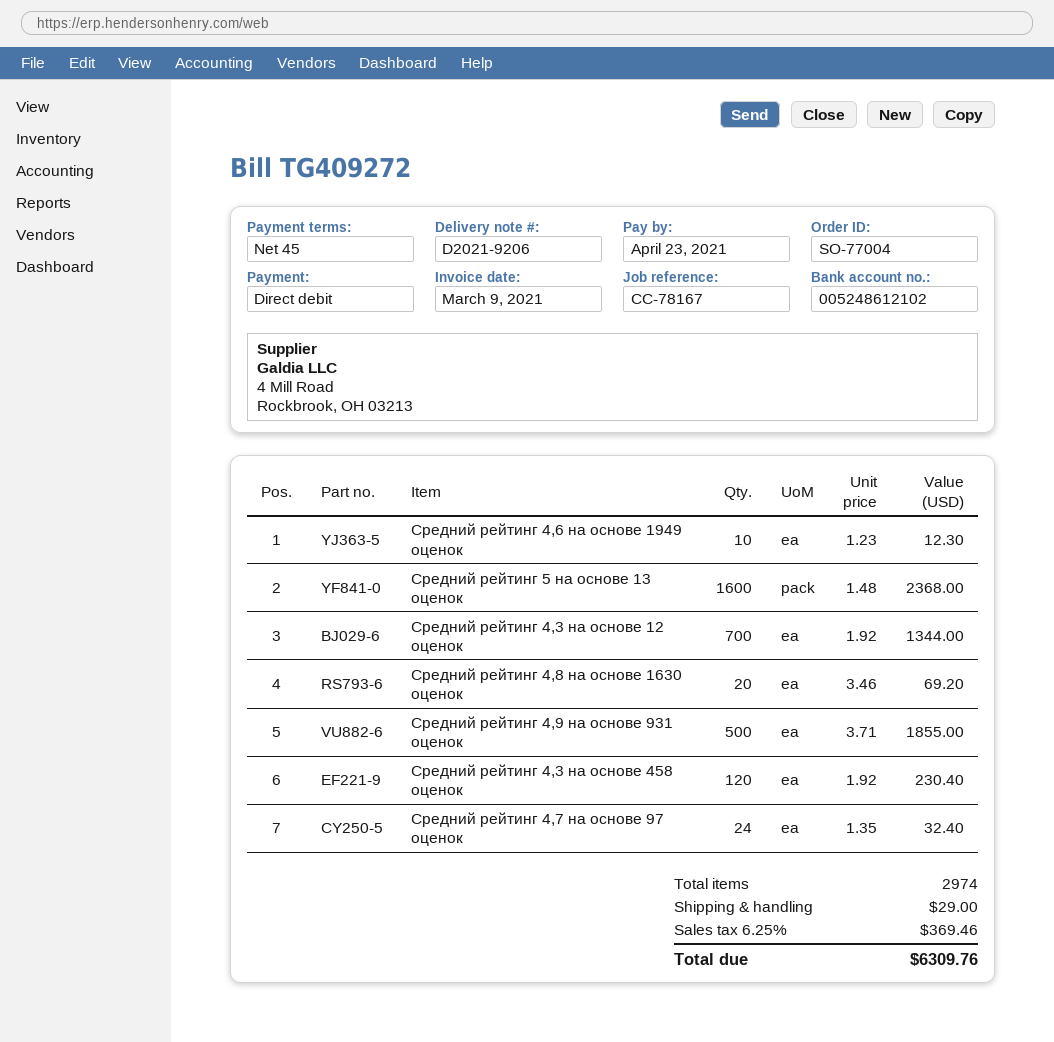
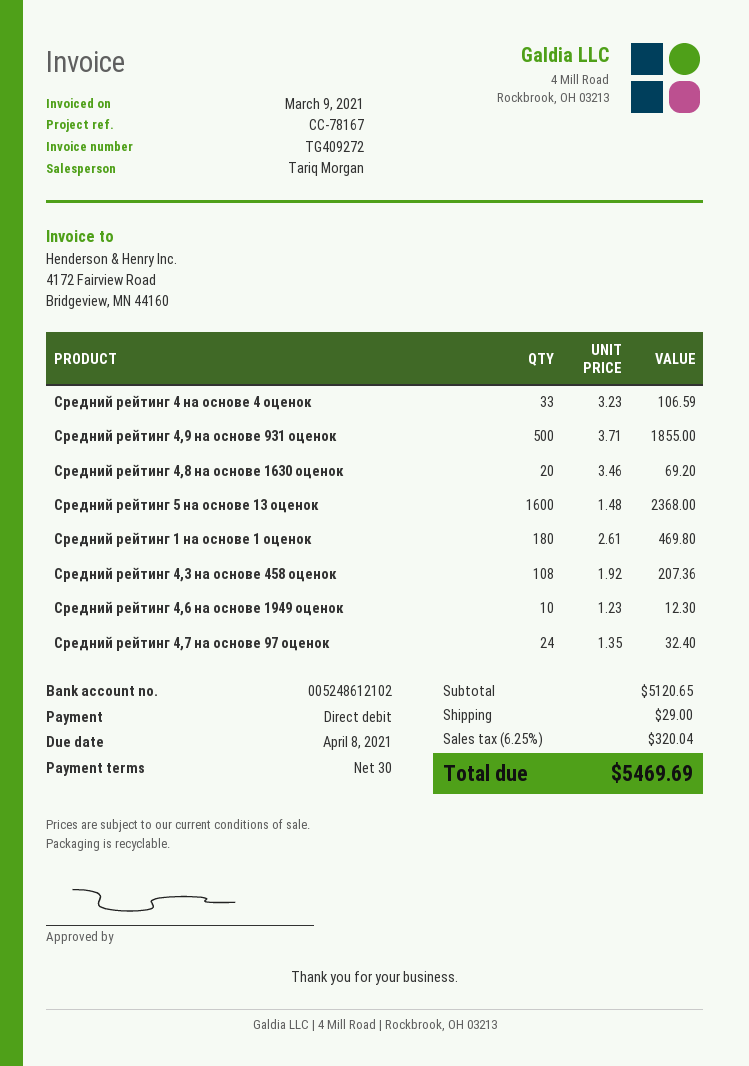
payment terms: 45 days -> 30 days
due date: 2021-04-23 -> 2021-04-08
Средний рейтинг 4,3 на основе 12 оценок: 700 x 1.92 = 1344.00 -> none
Средний рейтинг 4,3 на основе 458 оценок: 120 x 1.92 = 230.40 -> 108 x 1.92 = 207.36
Средний рейтинг 4 на основе 4 оценок: none -> 33 x 3.23 = 106.59
Средний рейтинг 1 на основе 1 оценок: none -> 180 x 2.61 = 469.80
tax: 6.25% = 369.46 -> 6.25% = 320.04
total: 6309.76 -> 5469.69

